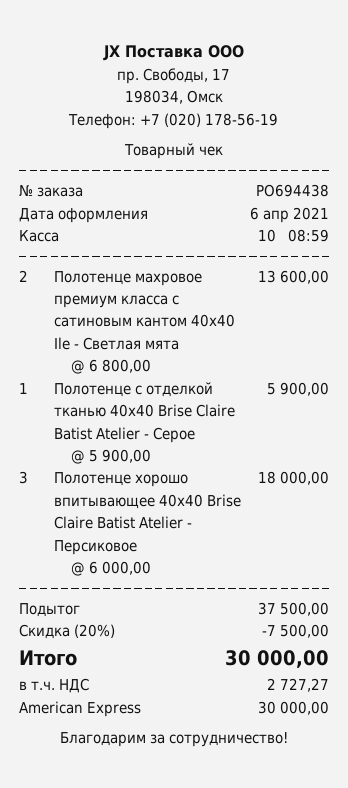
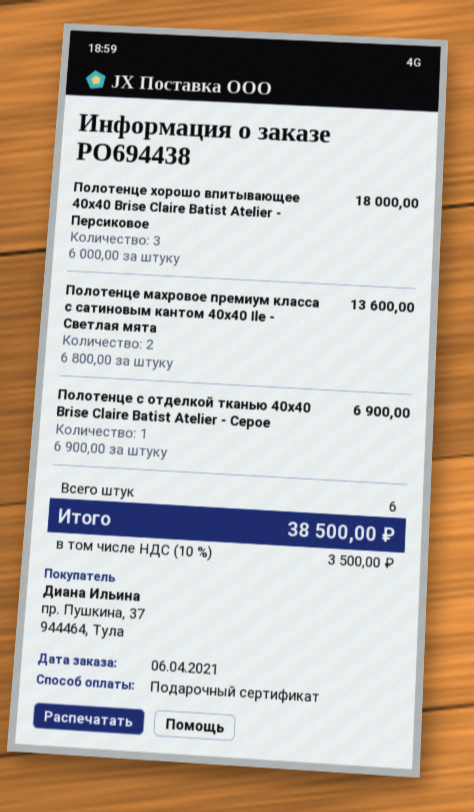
payment method: American Express -> gift card
Полотенце с отделкой тканью 40х40 Brise Claire Batist Atelier - Серое: 1 x 5900.00 = 5900.00 -> 1 x 6900.00 = 6900.00
discount: 20% = 7500.00 -> none
tax: 2727.27 -> 3500.00
total: 30000.00 -> 38500.00

